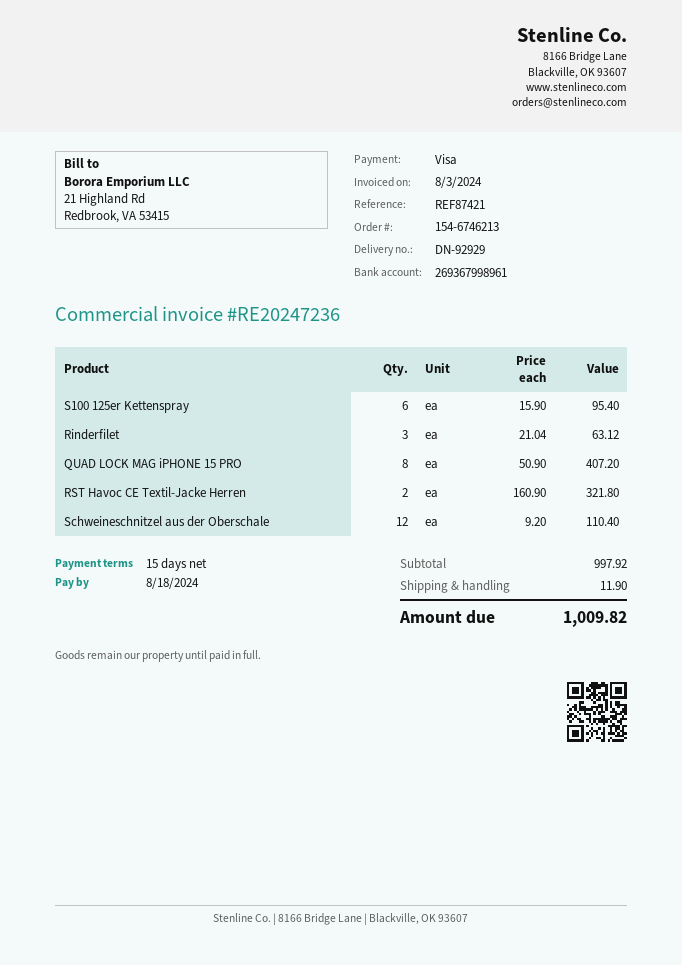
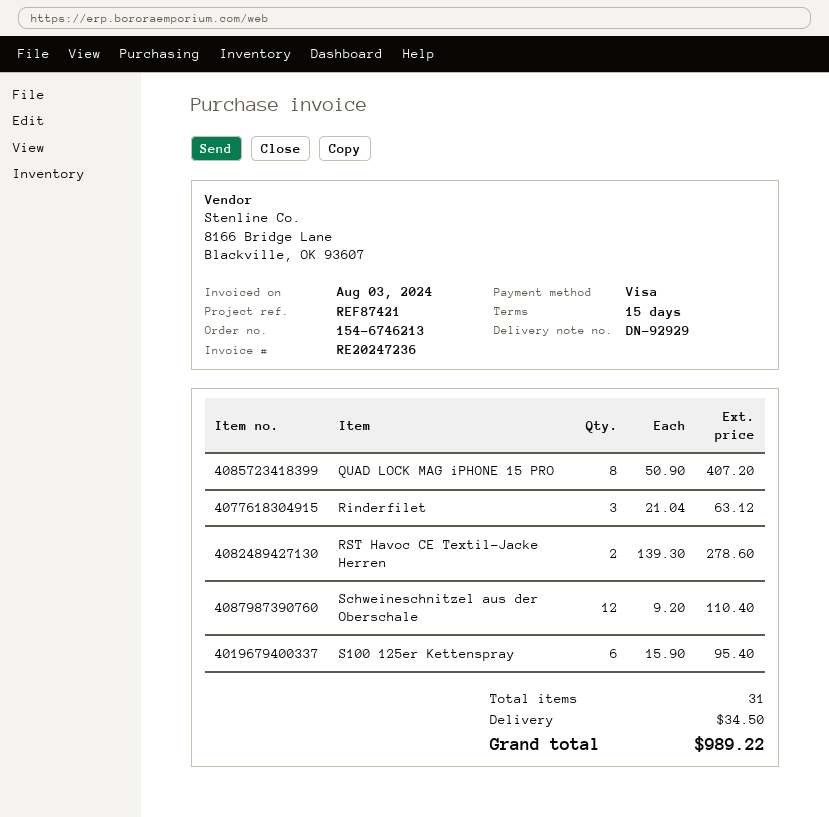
RST Havoc CE Textil-Jacke Herren: 2 x 160.90 = 321.80 -> 2 x 139.30 = 278.60
shipping: 11.90 -> 34.50
total: 1009.82 -> 989.22

